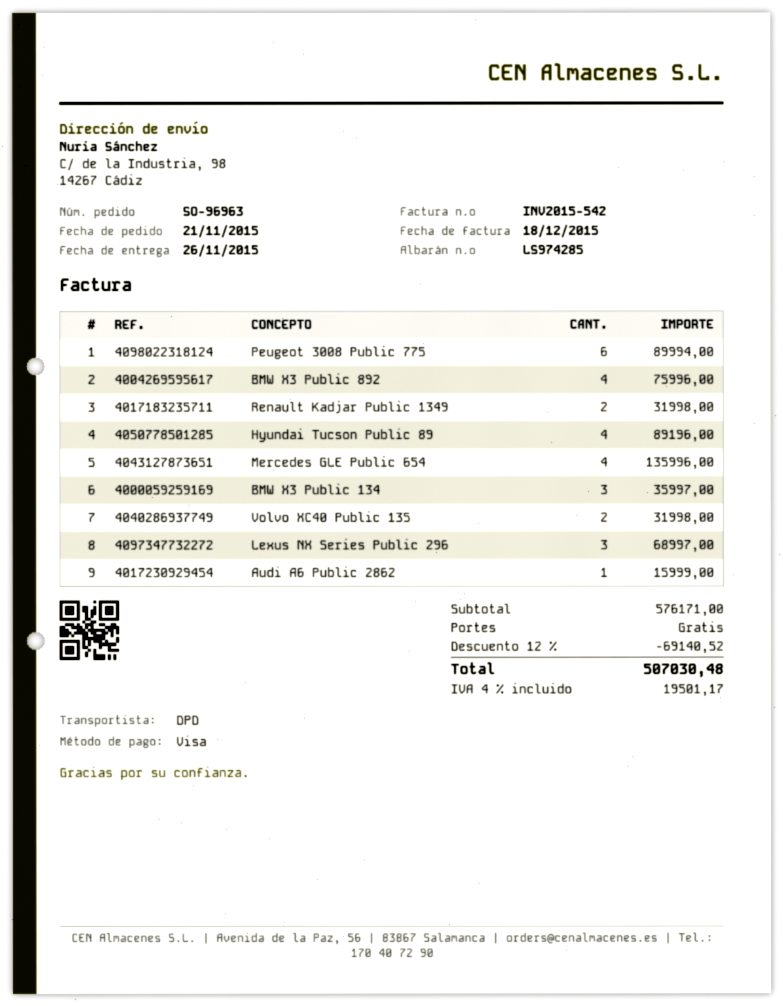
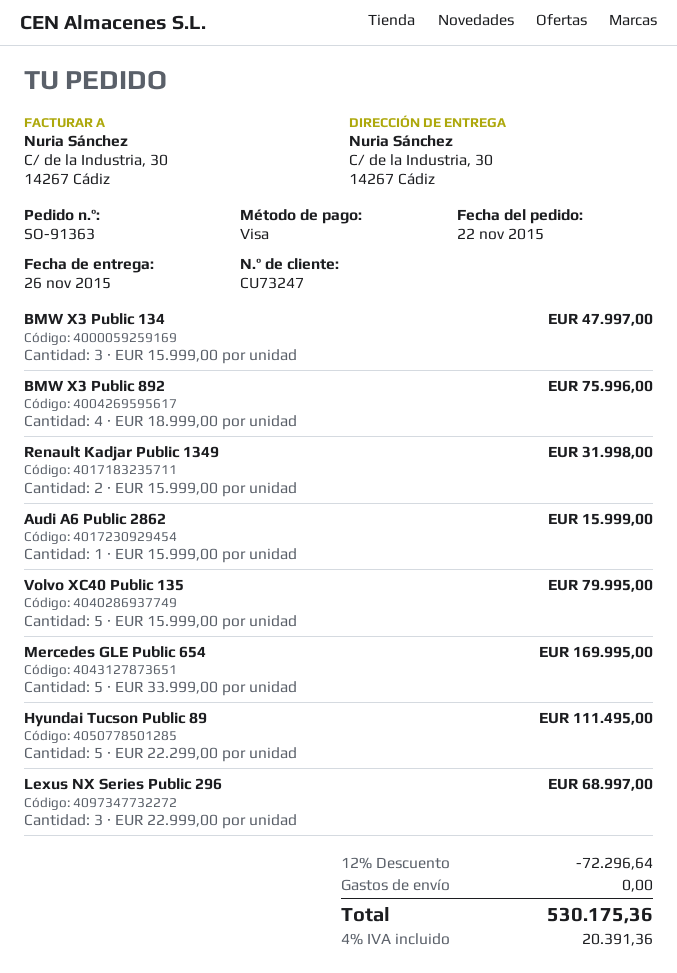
order number: SO-96963 -> SO-91363
order date: 2015-11-21 -> 2015-11-22
ship to: C/ de la Industria, 98, 14267 Cádiz -> C/ de la Industria, 30, 14267 Cádiz
Peugeot 3008 Public 775: 6 for 89994.00 -> none
Hyundai Tucson Public 89: 4 for 89196.00 -> 5 for 111495.00
Mercedes GLE Public 654: 4 for 135996.00 -> 5 for 169995.00
BMW X3 Public 134: 3 for 35997.00 -> 3 for 47997.00
Volvo XC40 Public 135: 2 for 31998.00 -> 5 for 79995.00
discount: 12% = 69140.52 -> 12% = 72296.64
tax: 4% = 19501.17 -> 4% = 20391.36
total: 507030.48 -> 530175.36

